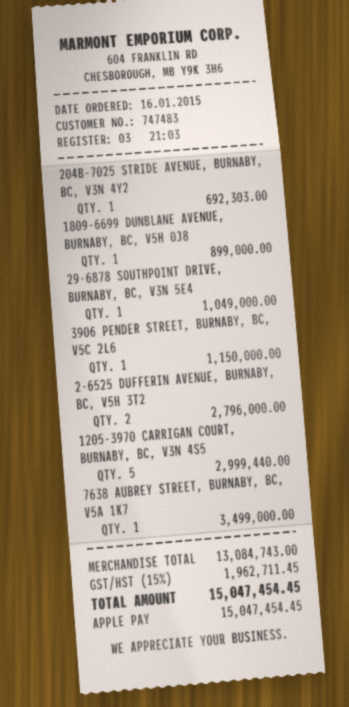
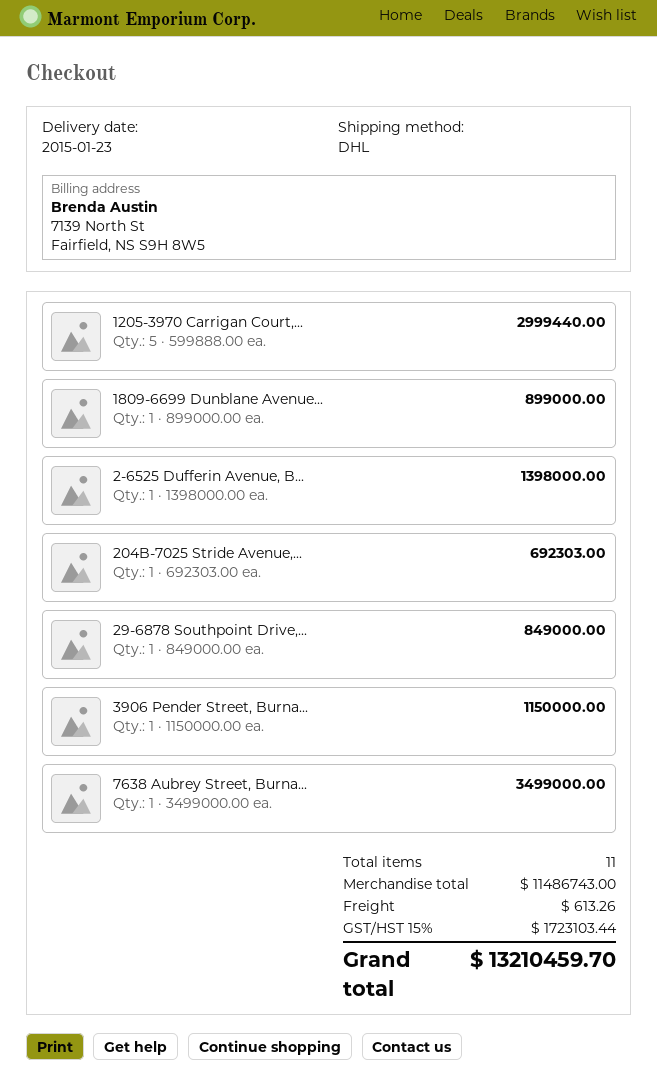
29-6878 SOUTHPOINT DRIVE, BURNABY, BC, V3N 5E4: 1 for 1049000.00 -> 1 for 849000.00
2-6525 DUFFERIN AVENUE, BURNABY, BC, V5H 3T2: 2 for 2796000.00 -> 1 for 1398000.00
subtotal: 13084743.00 -> 11486743.00
shipping: none -> 613.26
tax: 15% = 1962711.45 -> 15% = 1723103.44
total: 15047454.45 -> 13210459.70

